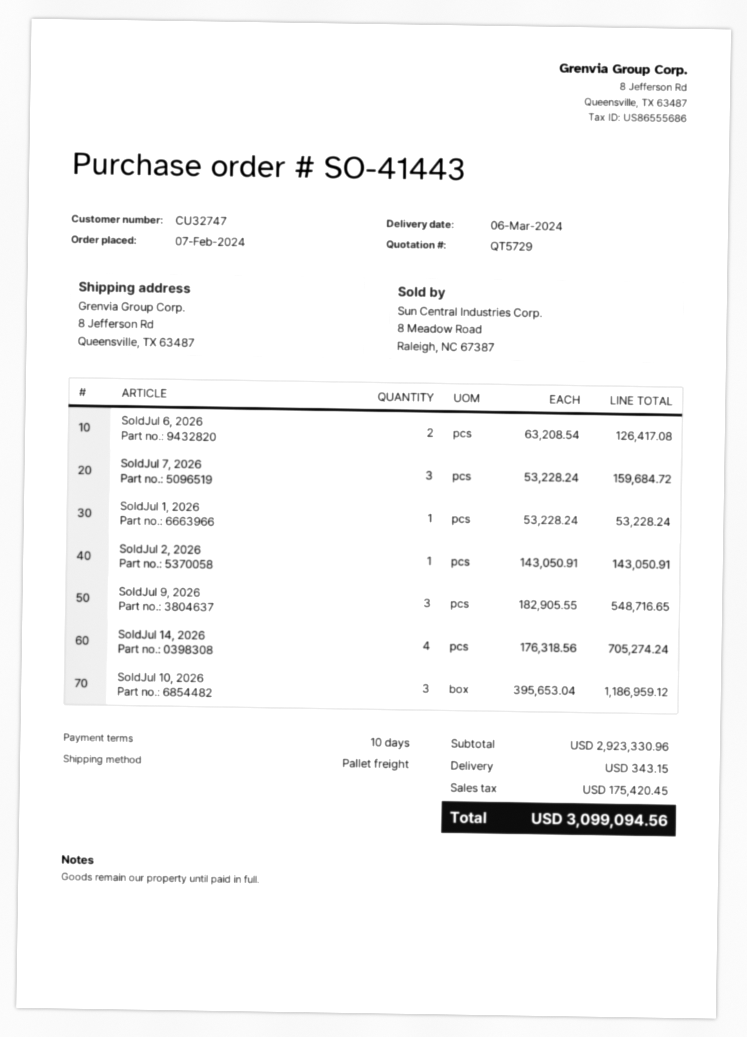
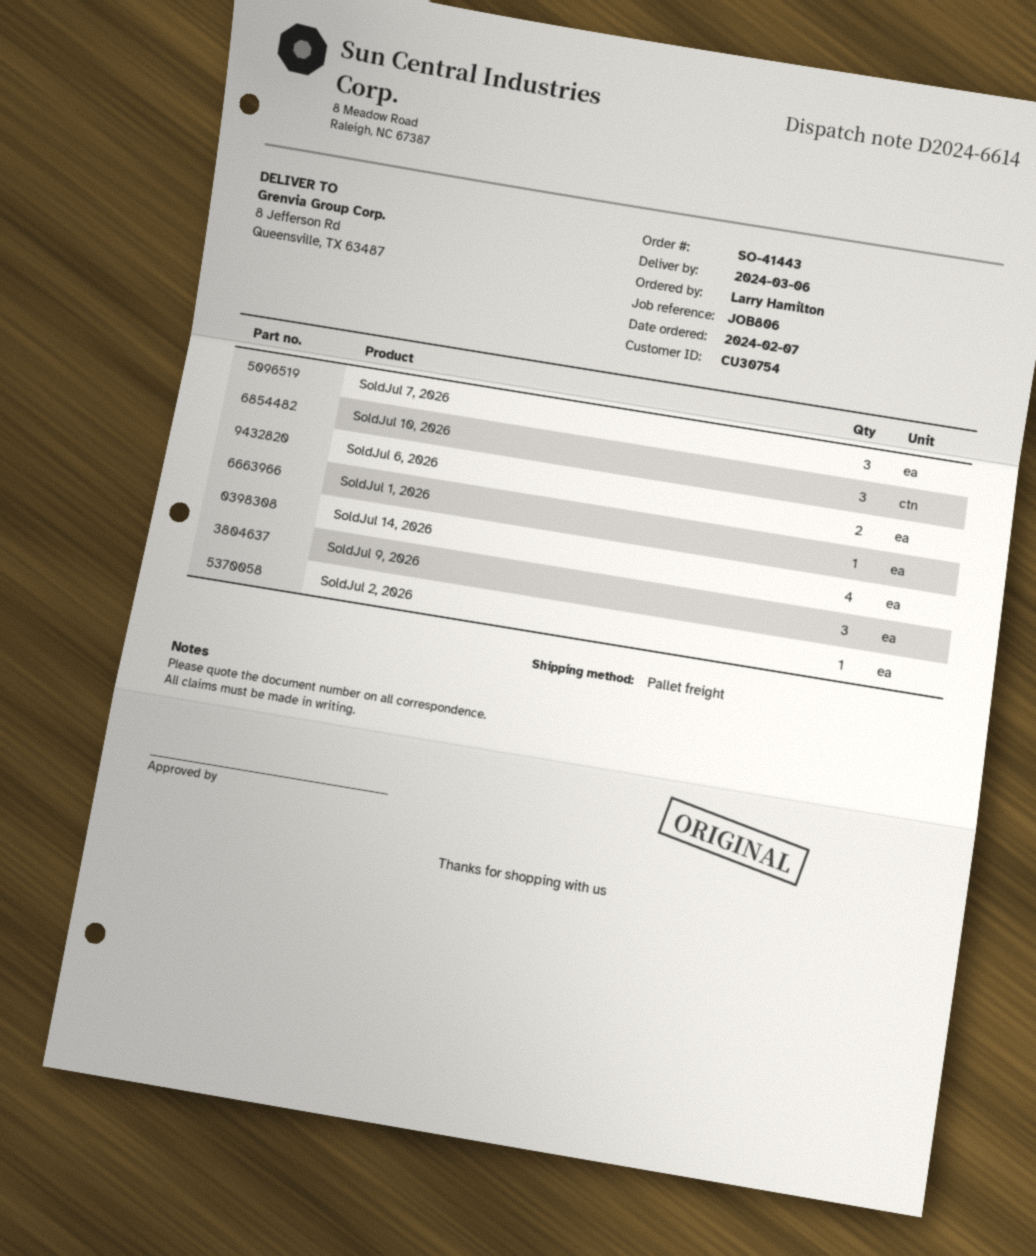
customer number: CU32747 -> CU30754

